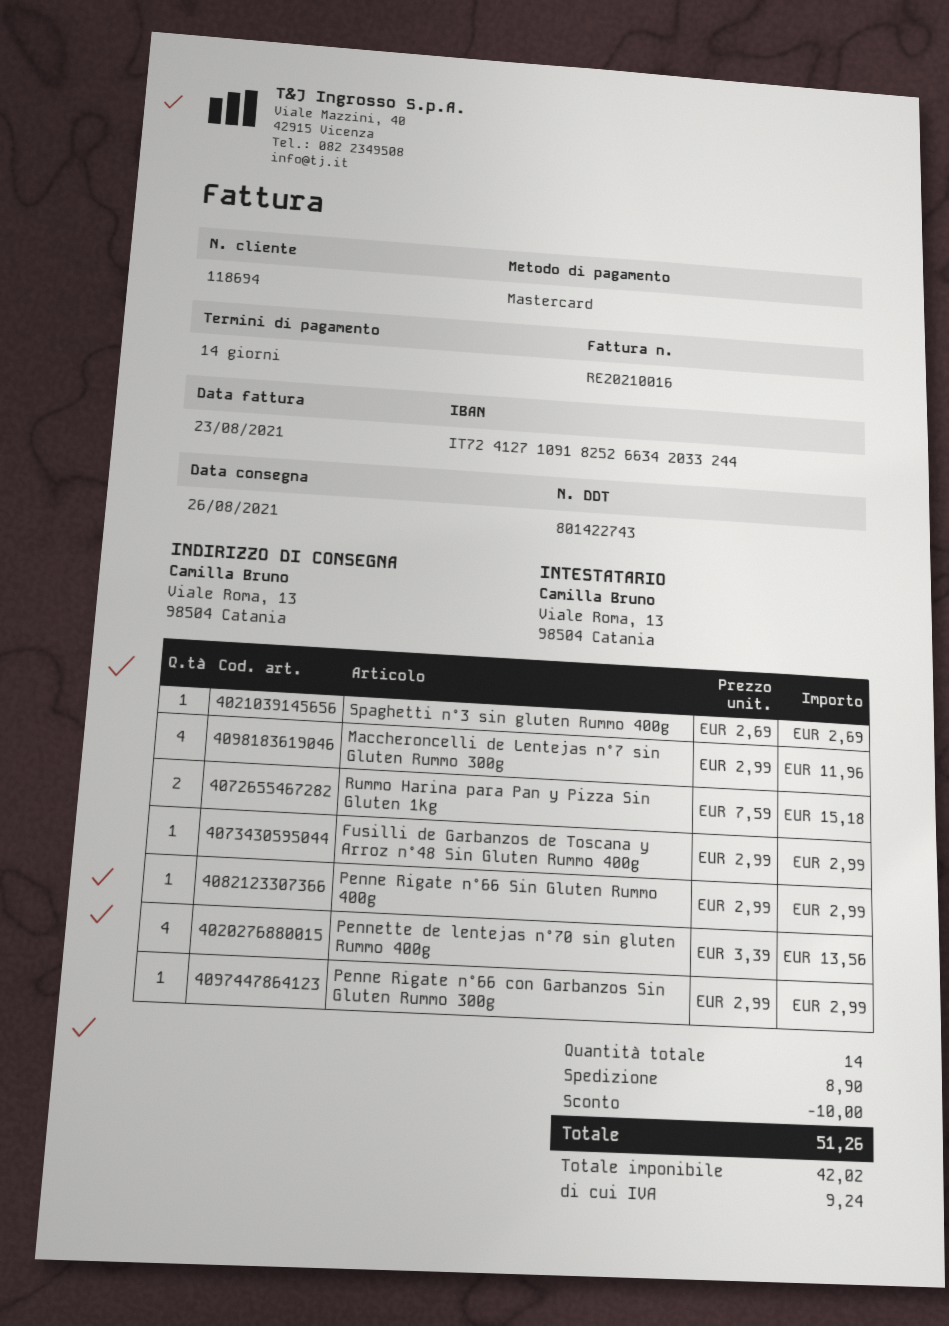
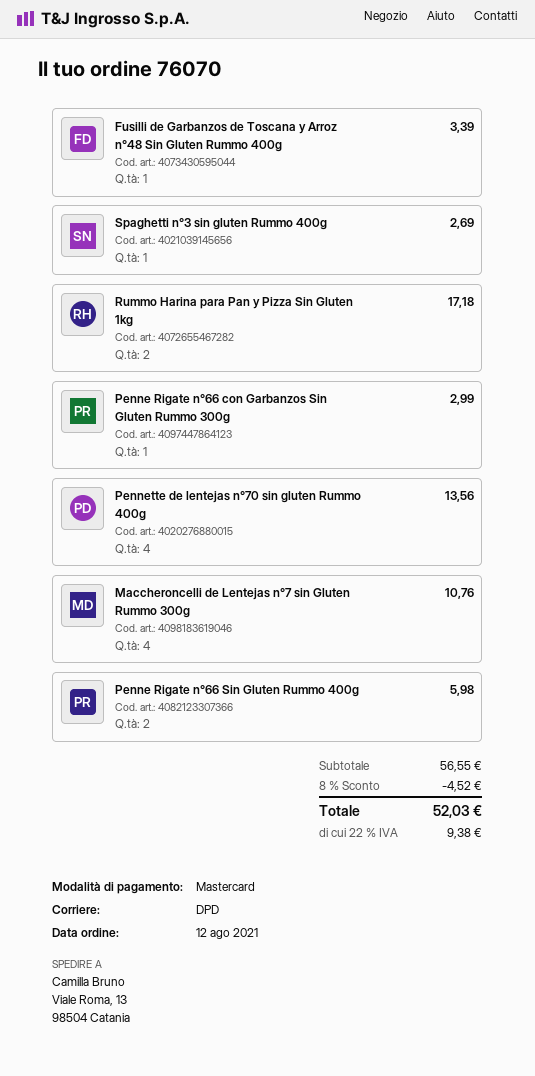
Maccheroncelli de Lentejas n°7 sin Gluten Rummo 300g: 4 for 11.96 -> 4 for 10.76
Rummo Harina para Pan y Pizza Sin Gluten 1kg: 2 for 15.18 -> 2 for 17.18
Fusilli de Garbanzos de Toscana y Arroz n°48 Sin Gluten Rummo 400g: 1 for 2.99 -> 1 for 3.39
Penne Rigate n°66 Sin Gluten Rummo 400g: 1 for 2.99 -> 2 for 5.98
discount: 10.00 -> 4.52
shipping: 8.90 -> none
tax: 9.24 -> 9.38
total: 51.26 -> 52.03

